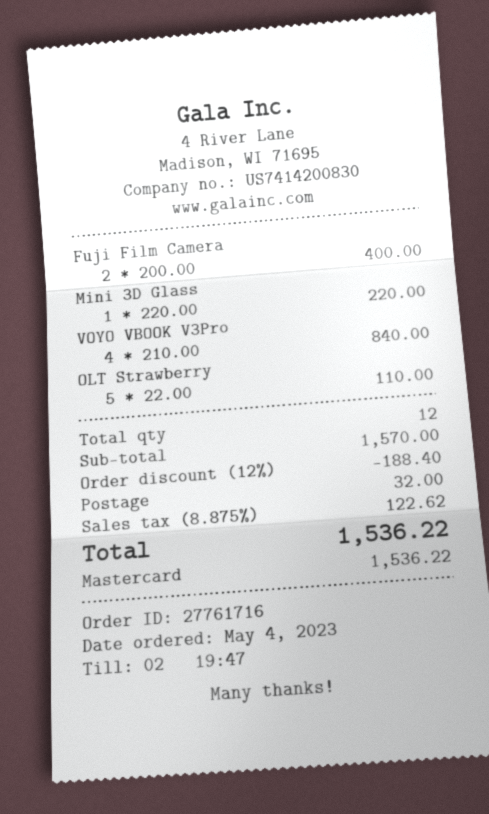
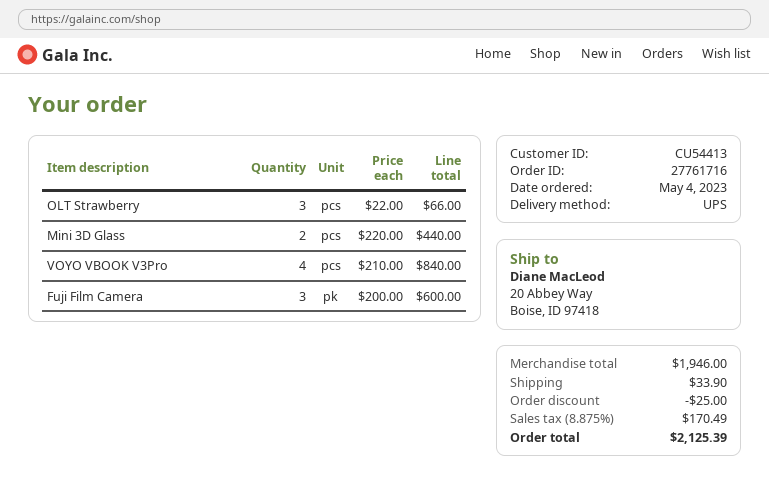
Fuji Film Camera: 2 x 200.00 = 400.00 -> 3 x 200.00 = 600.00
Mini 3D Glass: 1 x 220.00 = 220.00 -> 2 x 220.00 = 440.00
OLT Strawberry: 5 x 22.00 = 110.00 -> 3 x 22.00 = 66.00
subtotal: 1570.00 -> 1946.00
discount: 188.40 -> 25.00
shipping: 32.00 -> 33.90
tax: 8.875% = 122.62 -> 8.875% = 170.49
total: 1536.22 -> 2125.39

